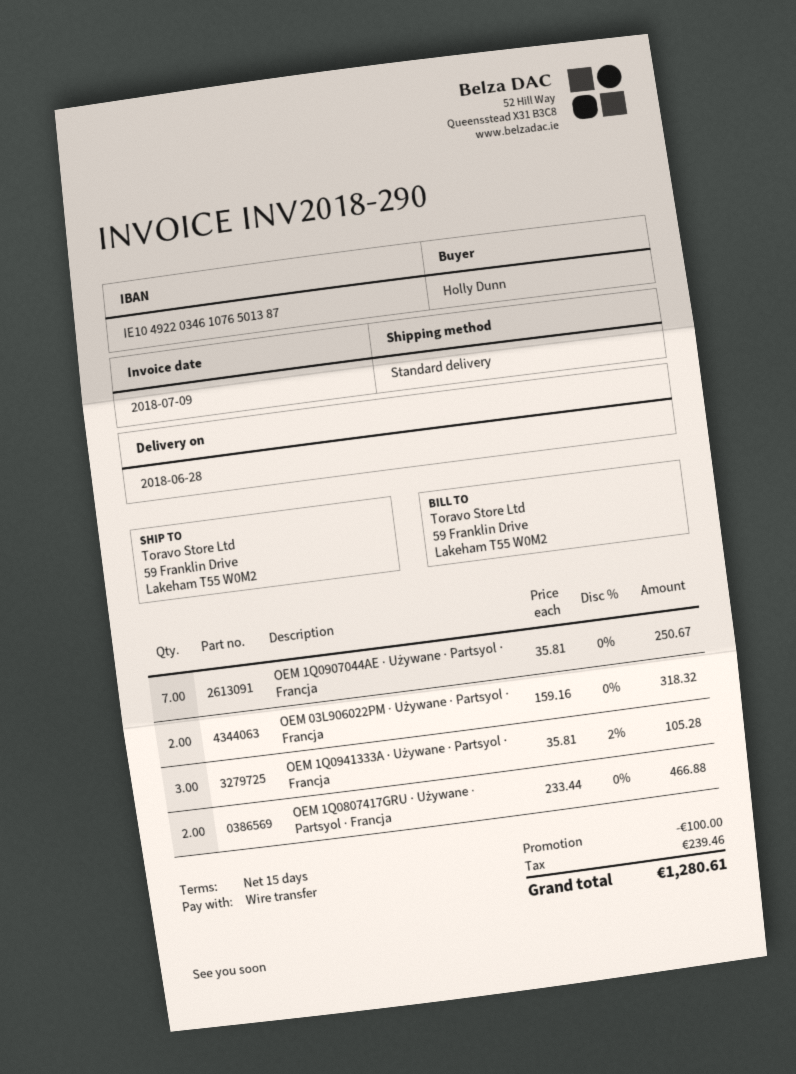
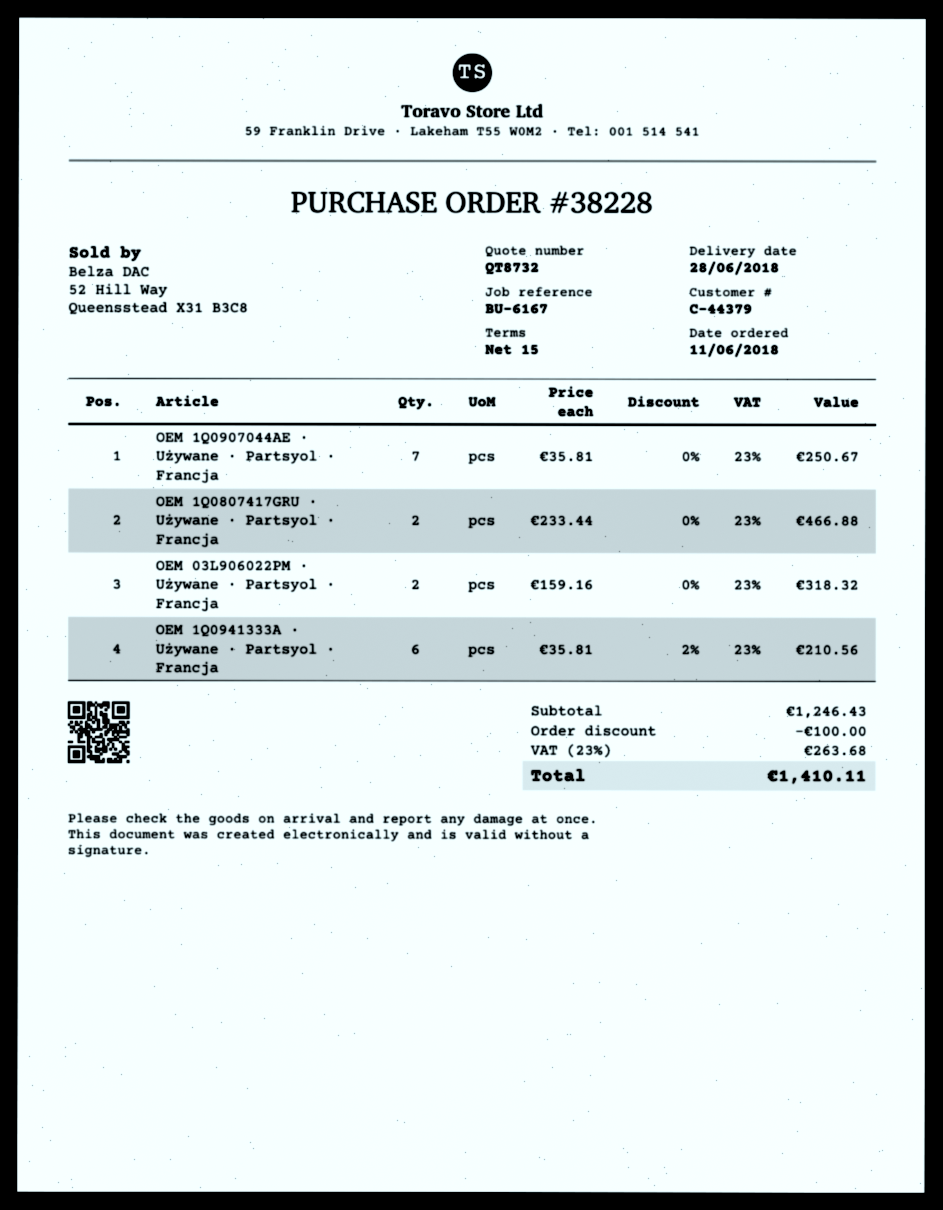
OEM 1Q0941333A · Używane · Partsyol · Francja: 3 x 35.81 - 2% = 105.28 -> 6 x 35.81 - 2% = 210.56
tax: 239.46 -> 263.68
total: 1280.61 -> 1410.11

